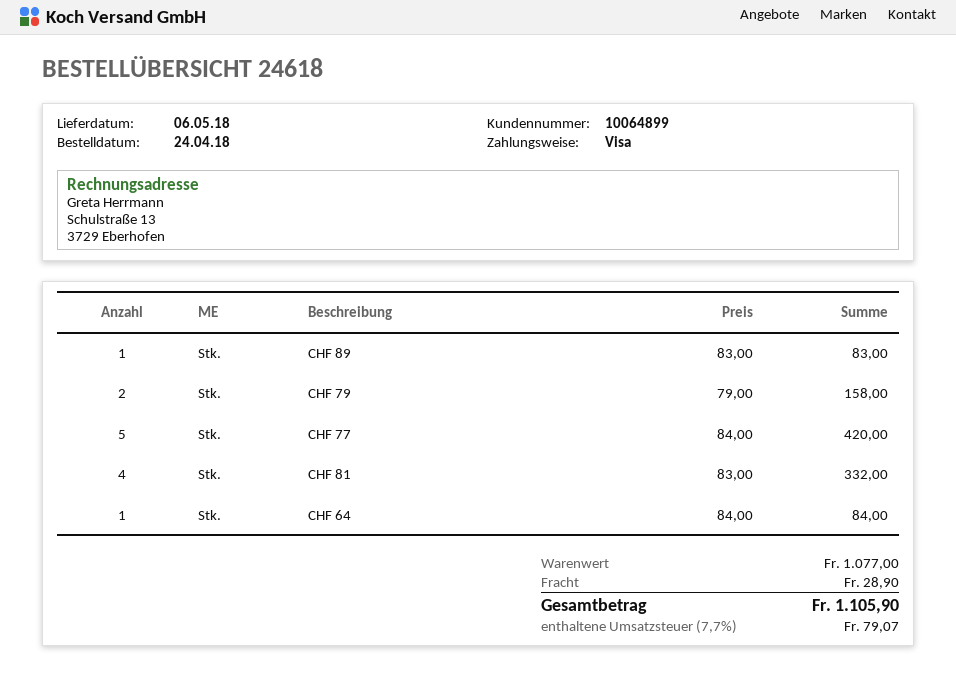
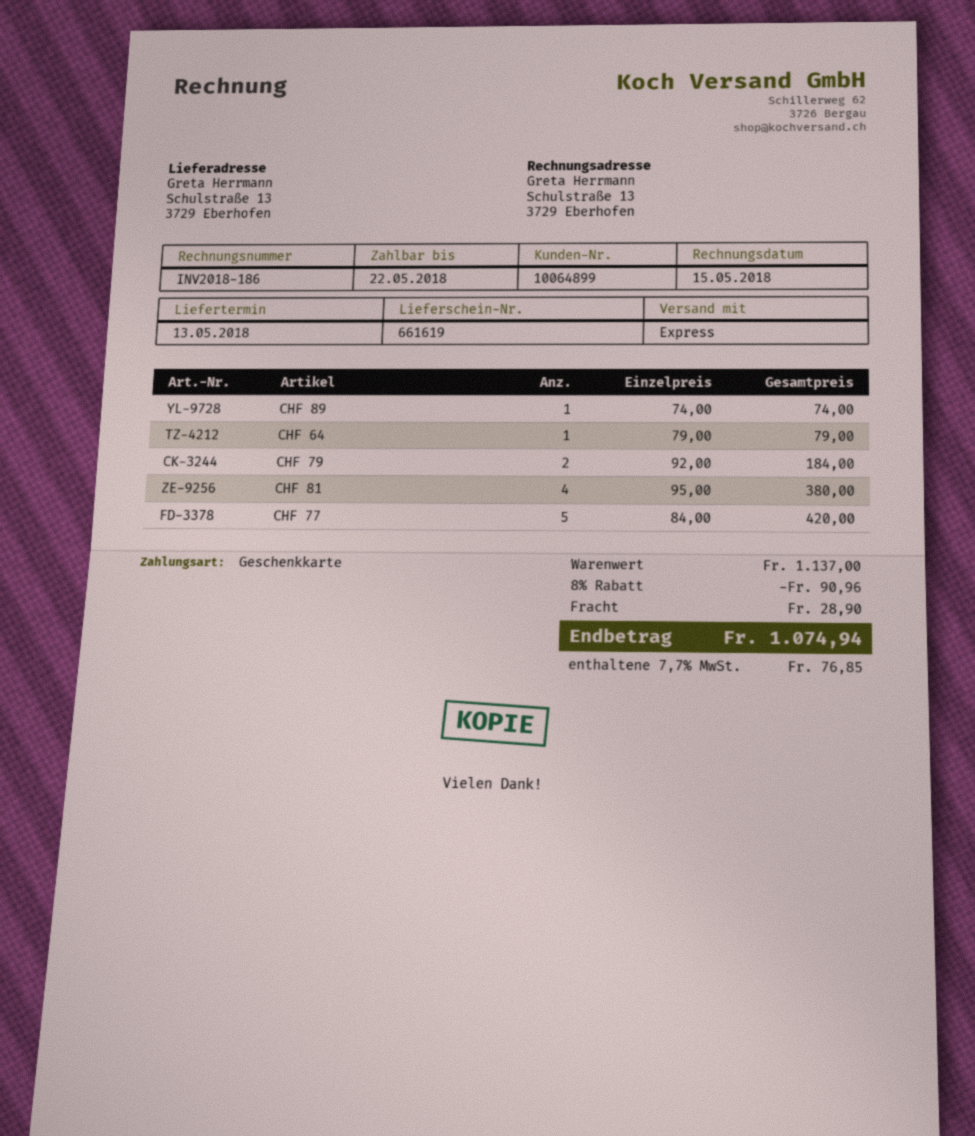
delivery date: 2018-05-06 -> 2018-05-13
payment method: Visa -> gift card
CHF 89: 1 x 83.00 = 83.00 -> 1 x 74.00 = 74.00
CHF 79: 2 x 79.00 = 158.00 -> 2 x 92.00 = 184.00
CHF 81: 4 x 83.00 = 332.00 -> 4 x 95.00 = 380.00
CHF 64: 1 x 84.00 = 84.00 -> 1 x 79.00 = 79.00
subtotal: 1077.00 -> 1137.00
discount: none -> 8% = 90.96
tax: 7.7% = 79.07 -> 7.7% = 76.85
total: 1105.90 -> 1074.94

